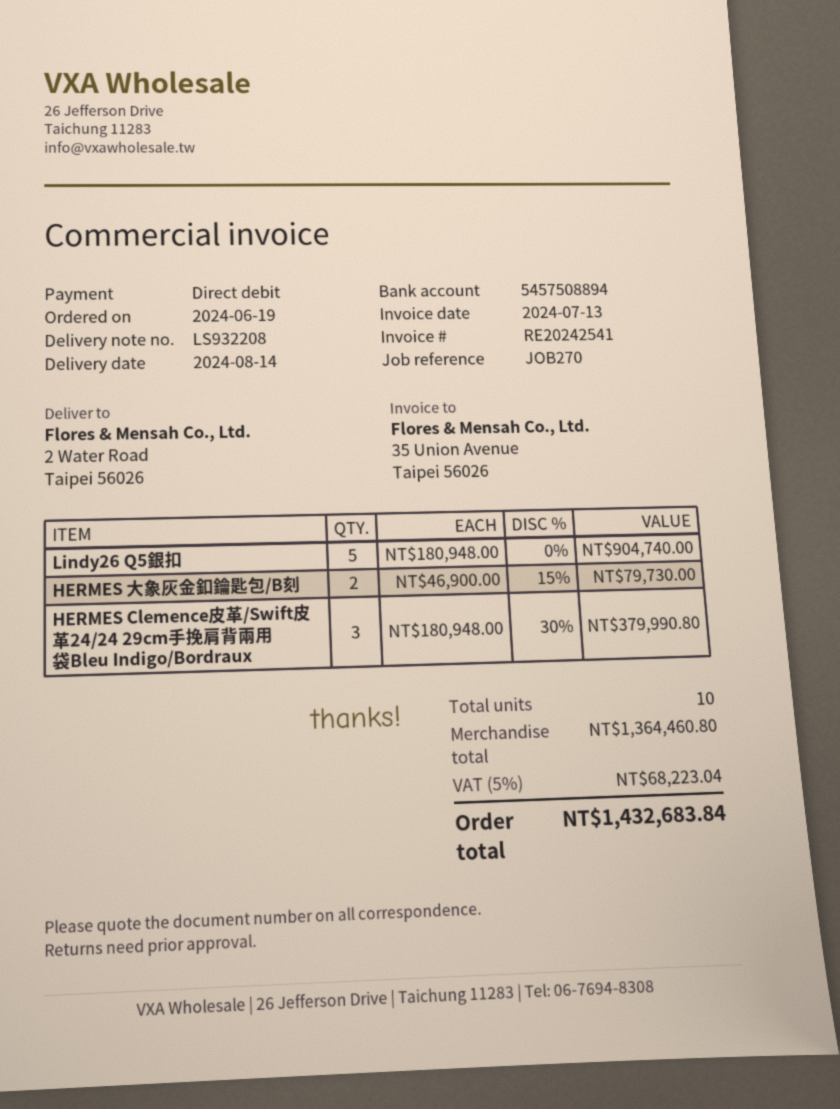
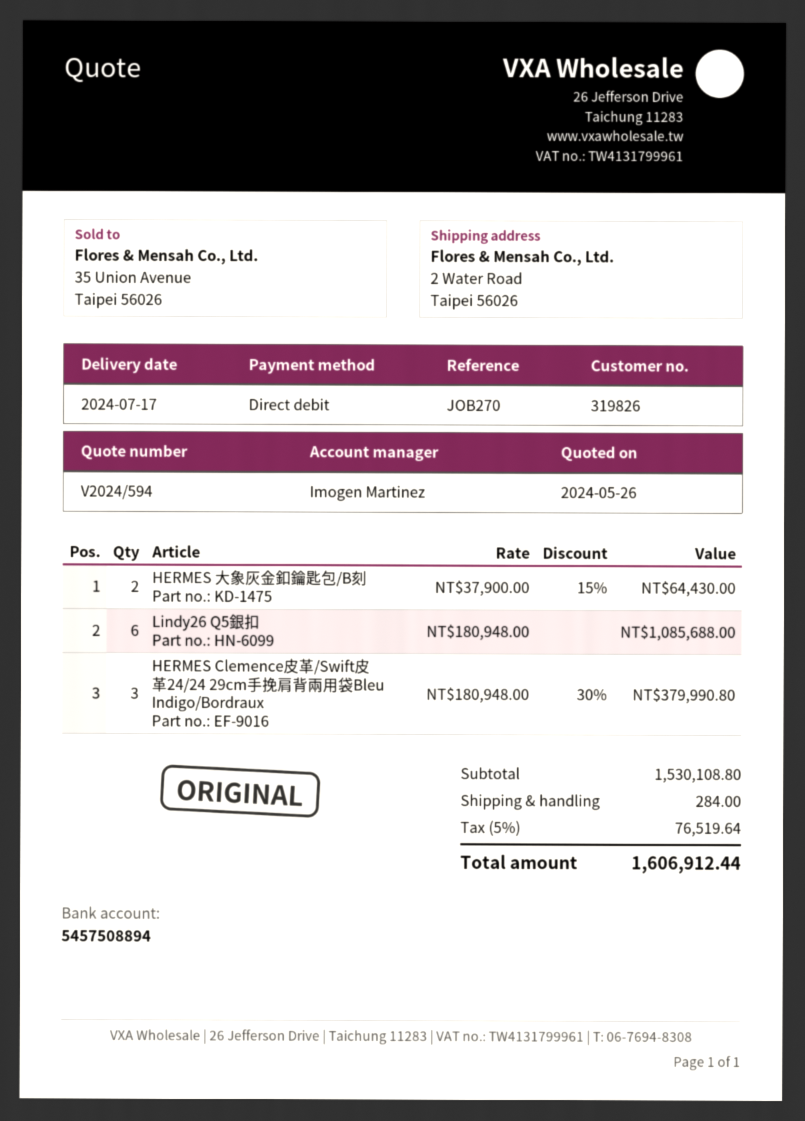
delivery date: 2024-08-14 -> 2024-07-17
Lindy26 Q5銀扣: 5 x 180948.00 = 904740.00 -> 6 x 180948.00 = 1085688.00
HERMES 大象灰金釦鑰匙包/B刻: 2 x 46900.00 - 15% = 79730.00 -> 2 x 37900.00 - 15% = 64430.00
subtotal: 1364460.80 -> 1530108.80
shipping: none -> 284.00
tax: 5% = 68223.04 -> 5% = 76519.64
total: 1432683.84 -> 1606912.44

